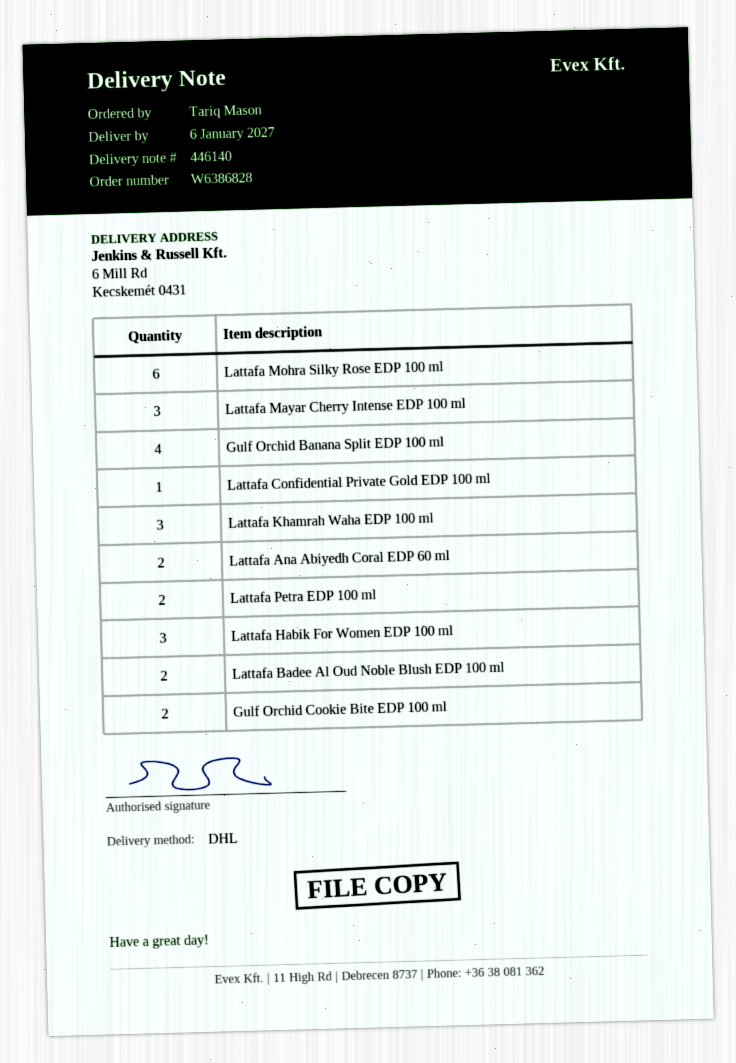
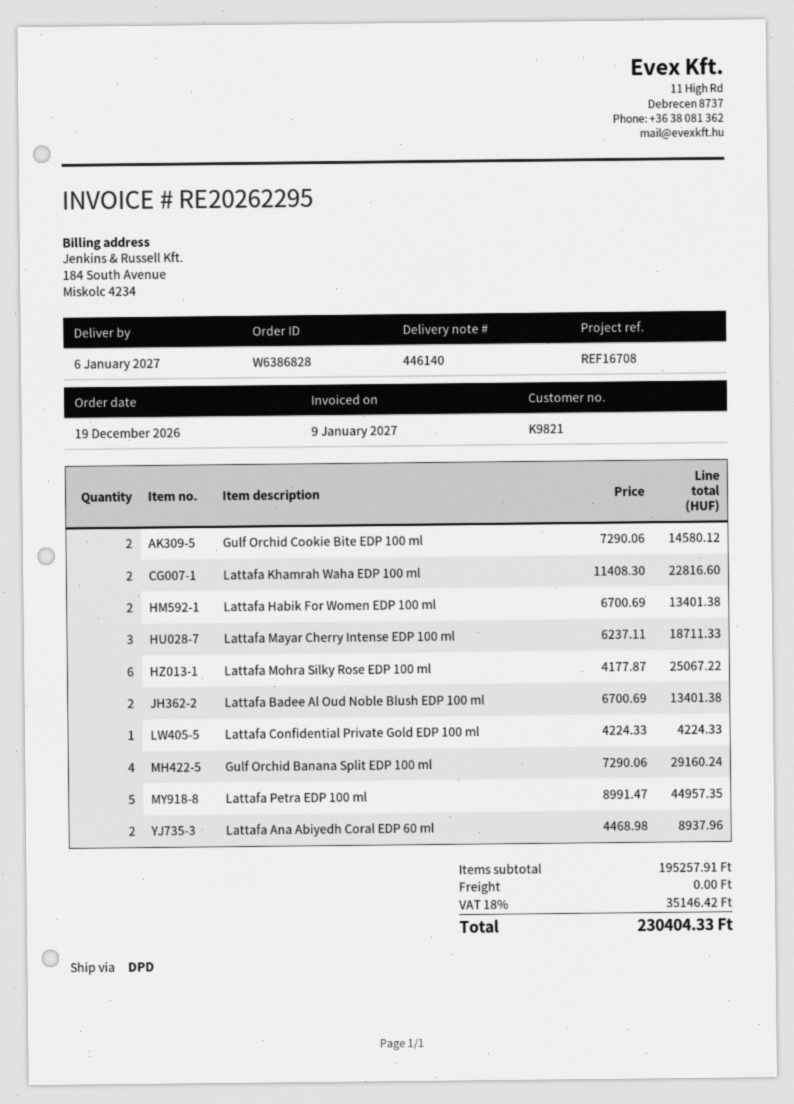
shipping method: DHL -> DPD
Lattafa Khamrah Waha EDP 100 ml: 3 -> 2
Lattafa Petra EDP 100 ml: 2 -> 5
Lattafa Habik For Women EDP 100 ml: 3 -> 2

